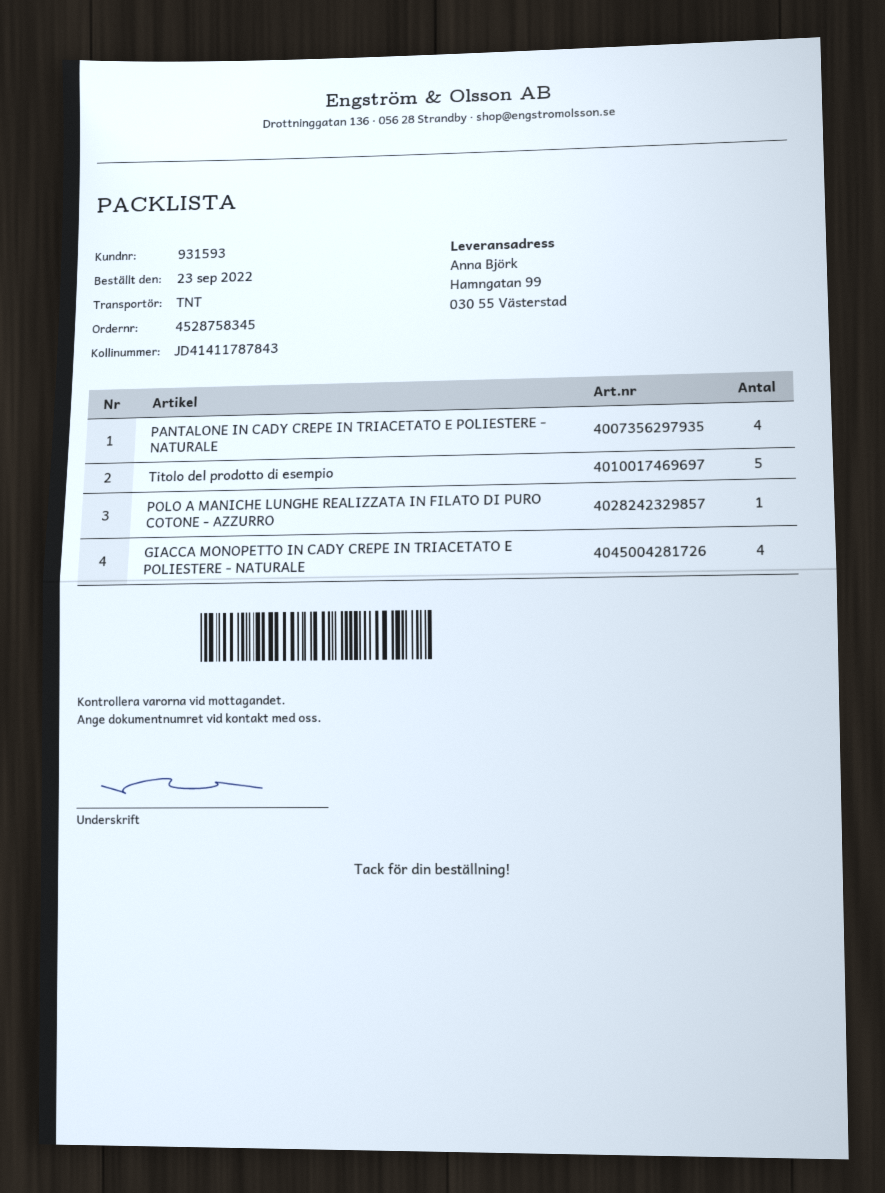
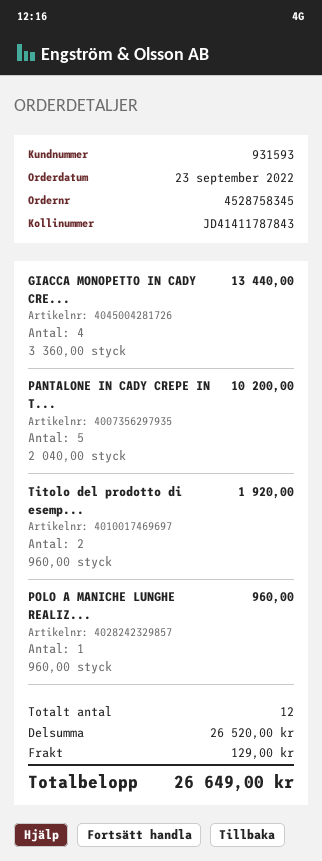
PANTALONE IN CADY CREPE IN TRIACETATO E POLIESTERE - NATURALE: 4 -> 5
Titolo del prodotto di esempio: 5 -> 2

